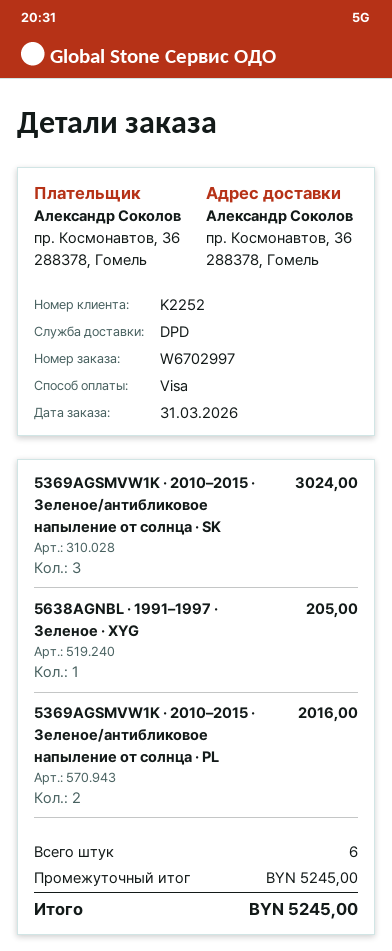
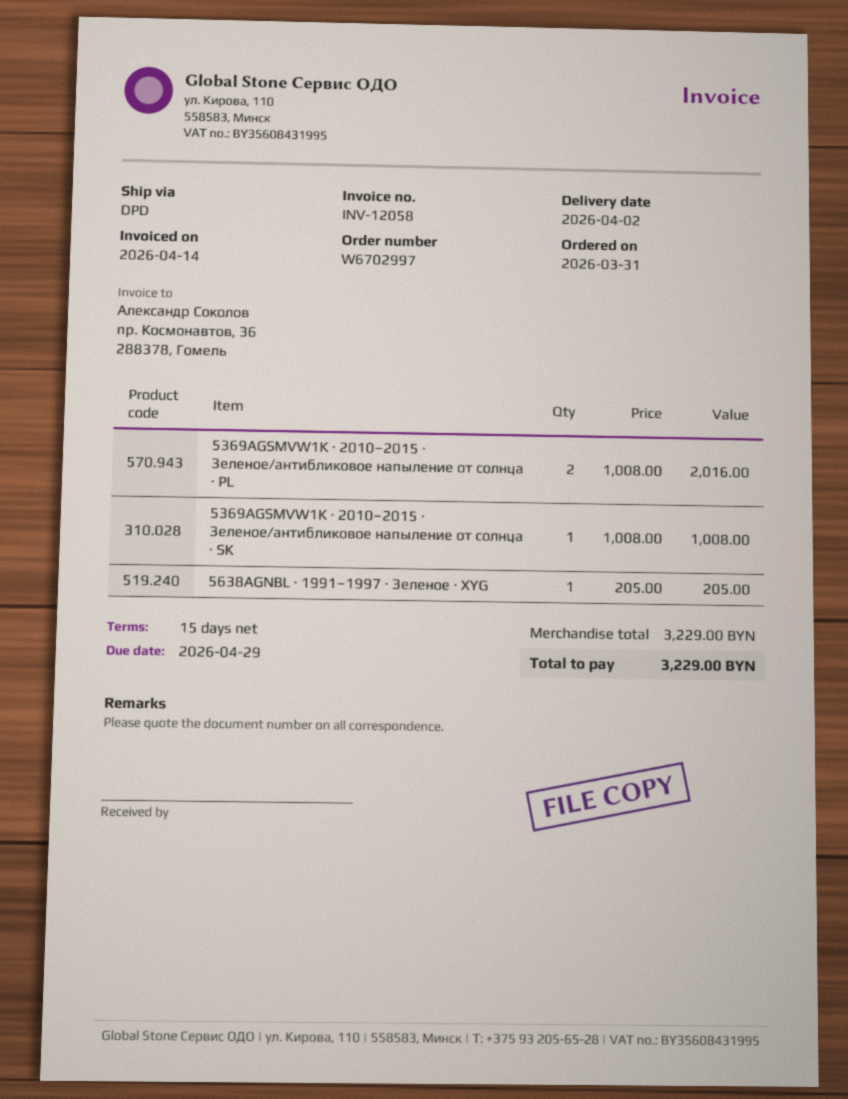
5369AGSMVW1K · 2010–2015 · Зеленое/антибликовое напыление от солнца · SK: 3 for 3024.00 -> 1 for 1008.00
subtotal: 5245.00 -> 3229.00
total: 5245.00 -> 3229.00

